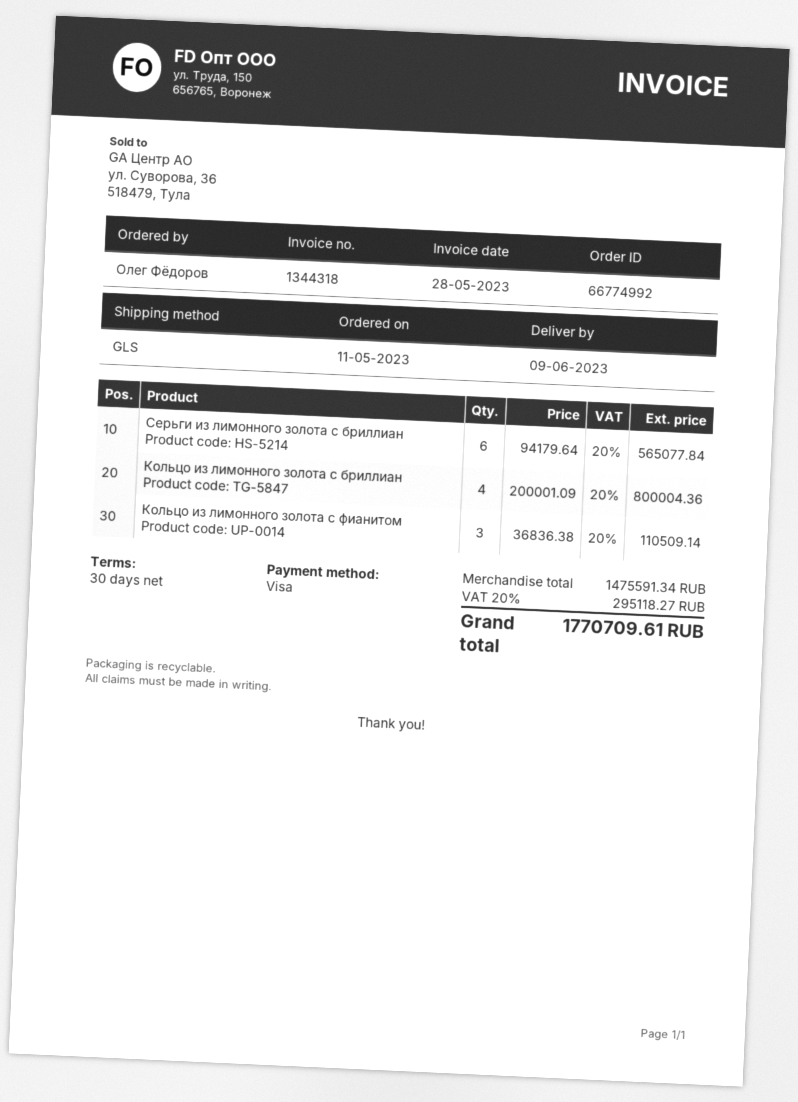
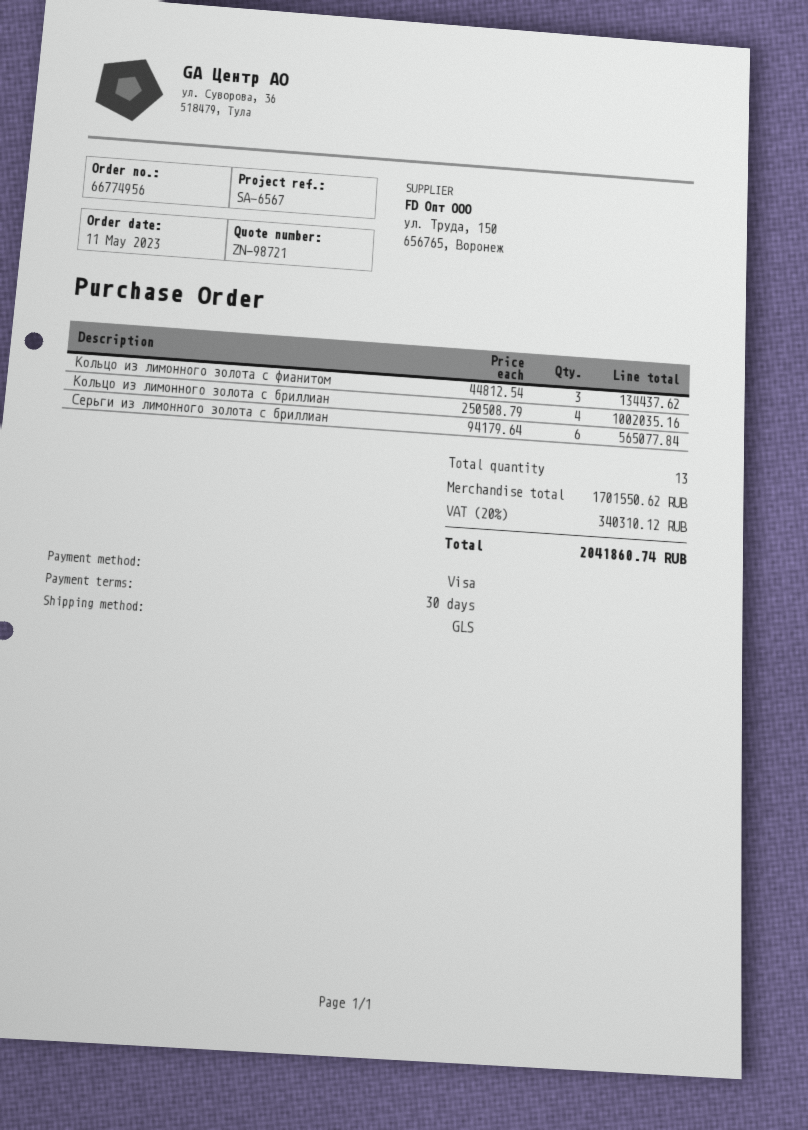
order number: 66774992 -> 66774956
Кольцо из лимонного золота с бриллиан: 4 x 200001.09 = 800004.36 -> 4 x 250508.79 = 1002035.16
Кольцо из лимонного золота с фианитом: 3 x 36836.38 = 110509.14 -> 3 x 44812.54 = 134437.62
subtotal: 1475591.34 -> 1701550.62
tax: 20% = 295118.27 -> 20% = 340310.12
total: 1770709.61 -> 2041860.74

